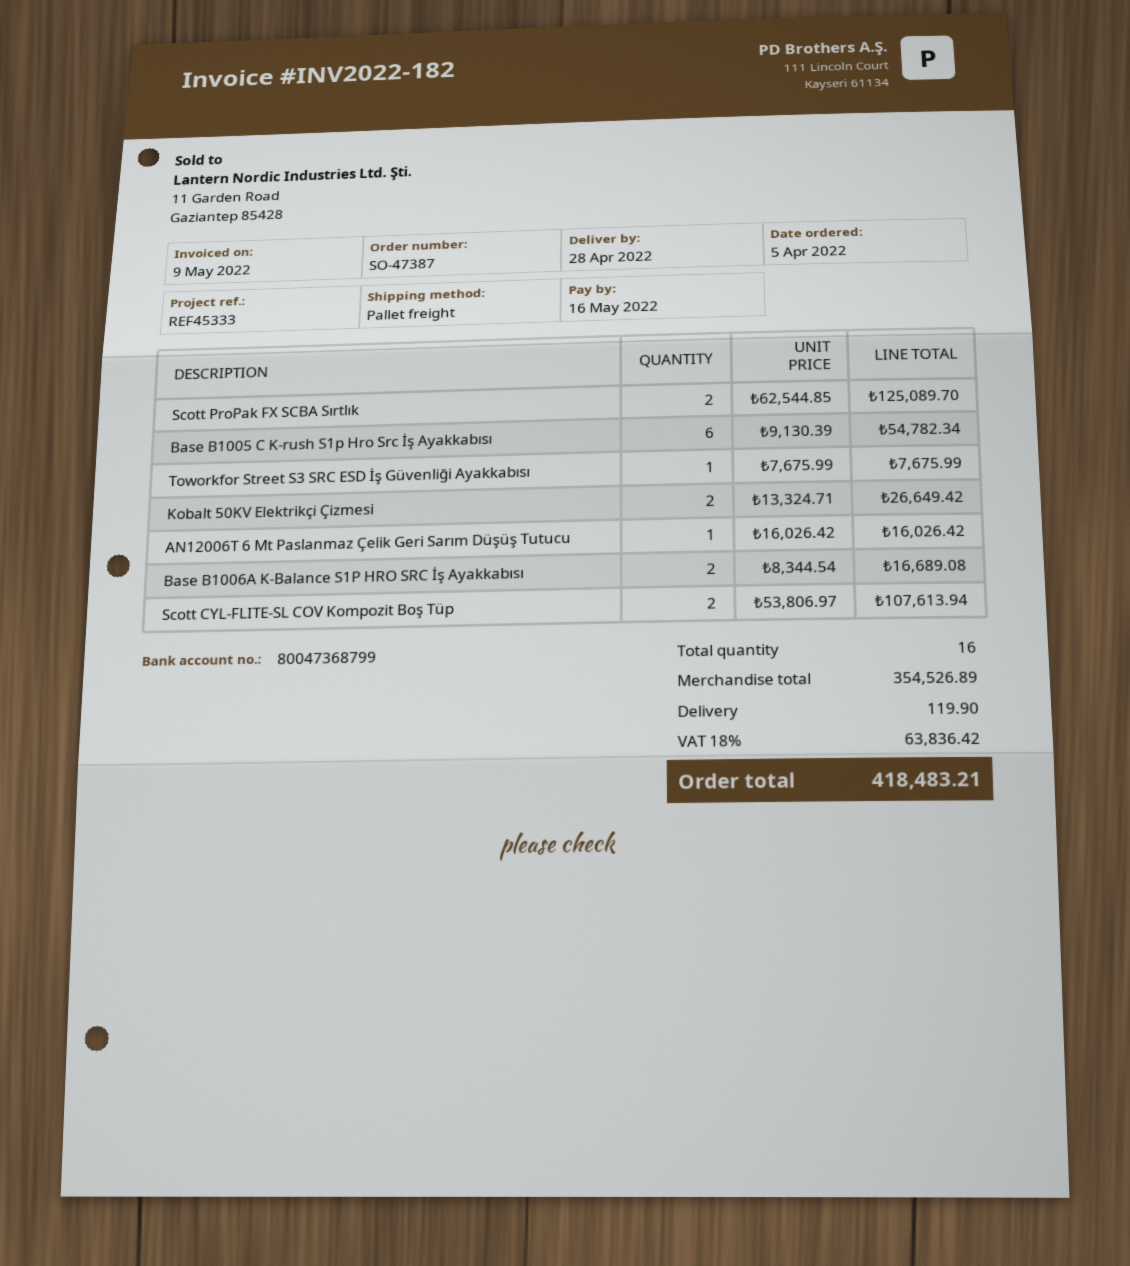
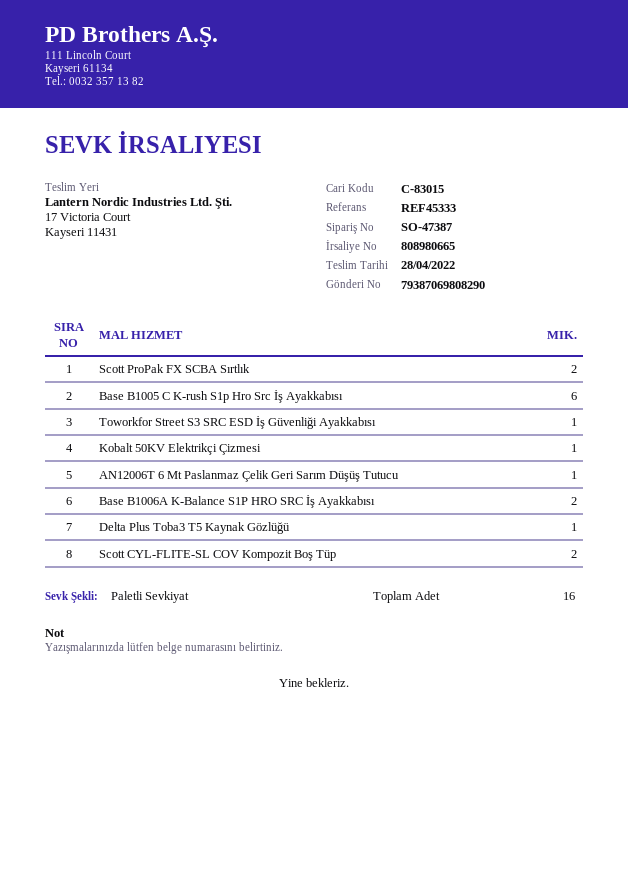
Kobalt 50KV Elektrikçi Çizmesi: 2 -> 1
Delta Plus Toba3 T5 Kaynak Gözlüğü: none -> 1

